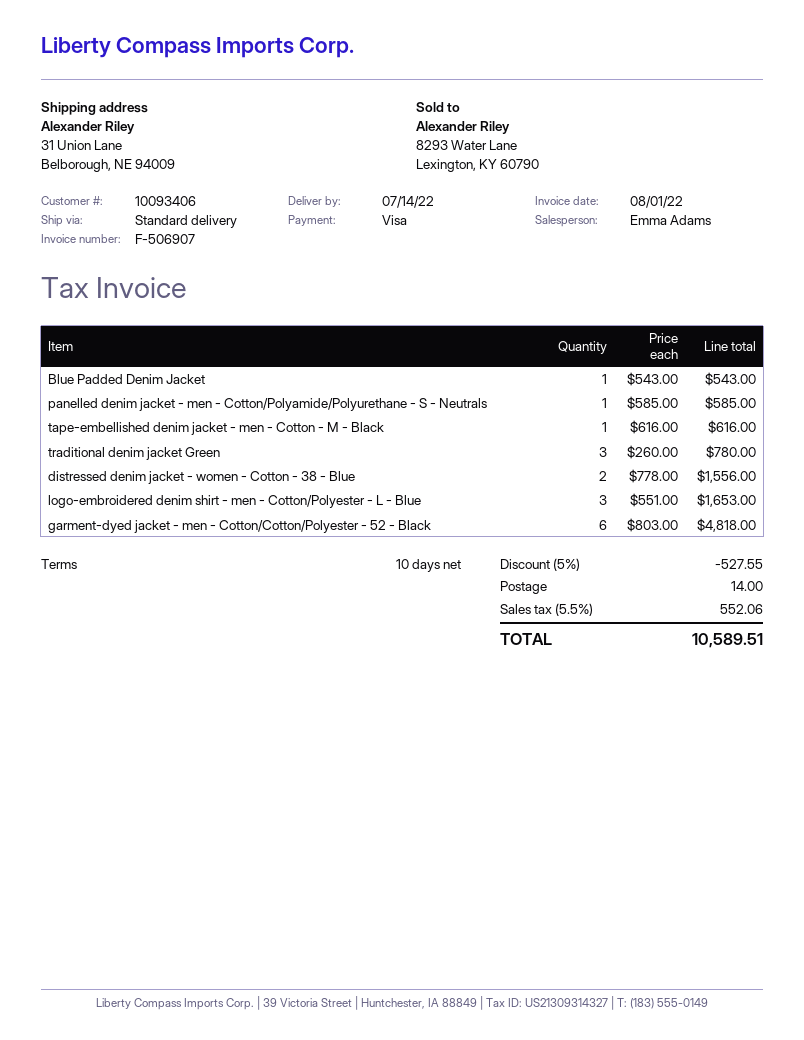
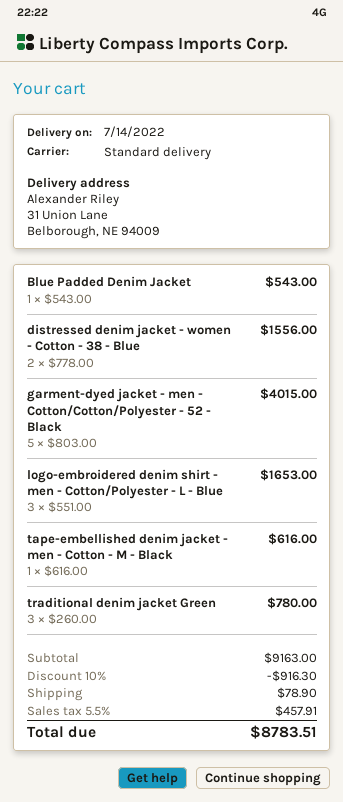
panelled denim jacket - men - Cotton/Polyamide/Polyurethane - S - Neutrals: 1 x 585.00 = 585.00 -> none
garment-dyed jacket - men - Cotton/Cotton/Polyester - 52 - Black: 6 x 803.00 = 4818.00 -> 5 x 803.00 = 4015.00
discount: 5% = 527.55 -> 10% = 916.30
shipping: 14.00 -> 78.90
tax: 5.5% = 552.06 -> 5.5% = 457.91
total: 10589.51 -> 8783.51

